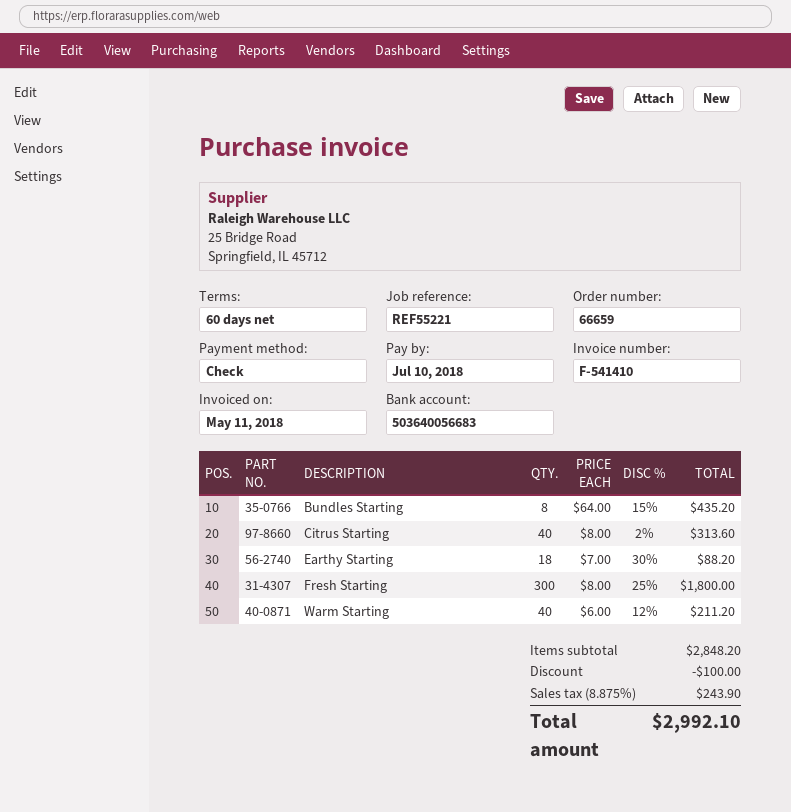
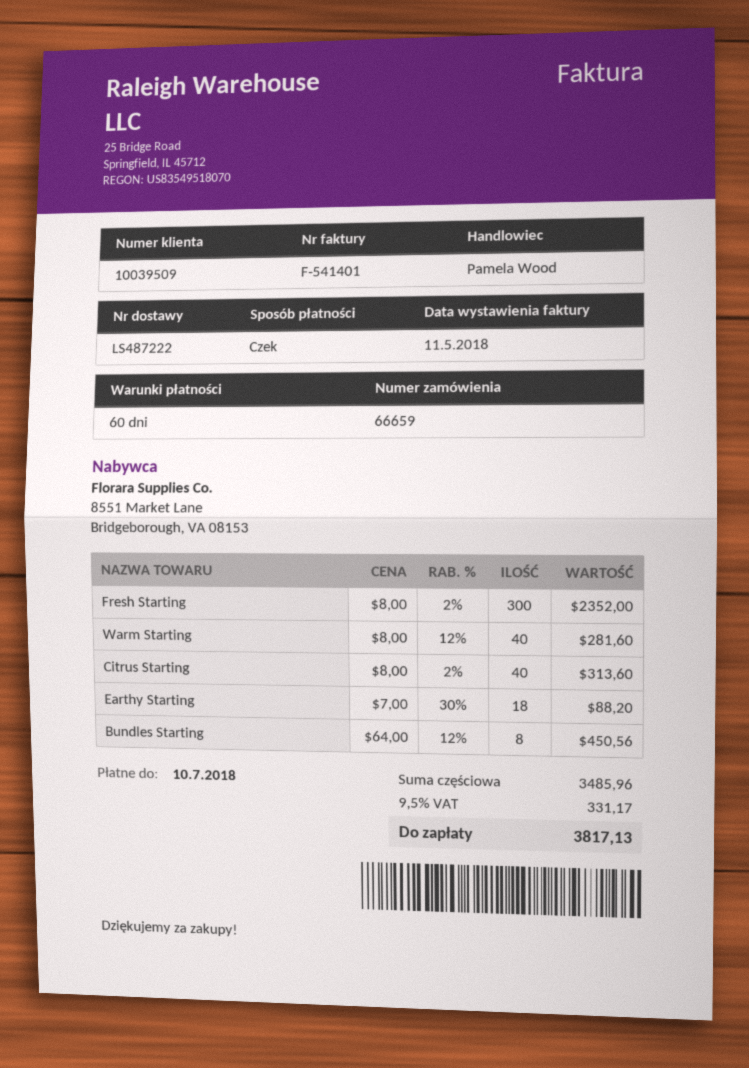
invoice number: F-541410 -> F-541401
Bundles Starting: 8 x 64.00 - 15% = 435.20 -> 8 x 64.00 - 12% = 450.56
Fresh Starting: 300 x 8.00 - 25% = 1800.00 -> 300 x 8.00 - 2% = 2352.00
Warm Starting: 40 x 6.00 - 12% = 211.20 -> 40 x 8.00 - 12% = 281.60
subtotal: 2848.20 -> 3485.96
discount: 100.00 -> none
tax: 8.875% = 243.90 -> 9.5% = 331.17
total: 2992.10 -> 3817.13

